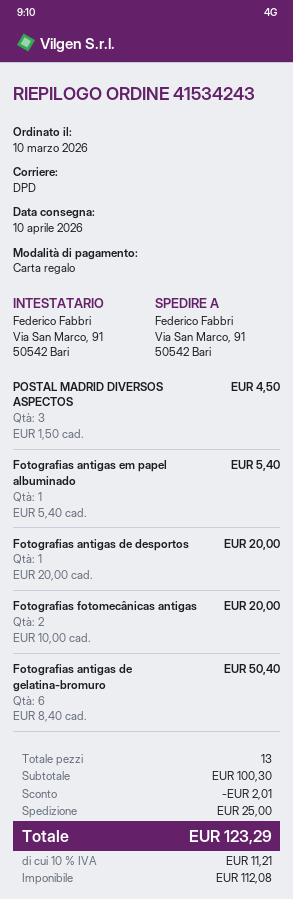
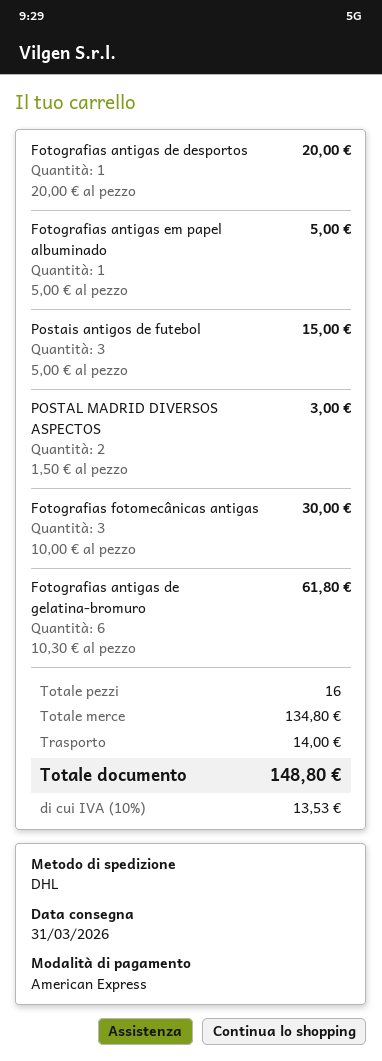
delivery date: 2026-04-10 -> 2026-03-31
payment method: gift card -> American Express
shipping method: DPD -> DHL
POSTAL MADRID DIVERSOS ASPECTOS: 3 x 1.50 = 4.50 -> 2 x 1.50 = 3.00
Fotografias antigas em papel albuminado: 1 x 5.40 = 5.40 -> 1 x 5.00 = 5.00
Fotografias fotomecânicas antigas: 2 x 10.00 = 20.00 -> 3 x 10.00 = 30.00
Fotografias antigas de gelatina-bromuro: 6 x 8.40 = 50.40 -> 6 x 10.30 = 61.80
Postais antigos de futebol: none -> 3 x 5.00 = 15.00
total quantity: 13 -> 16
subtotal: 100.30 -> 134.80
discount: 2.01 -> none
shipping: 25.00 -> 14.00
tax: 10% = 11.21 -> 10% = 13.53
total: 123.29 -> 148.80

